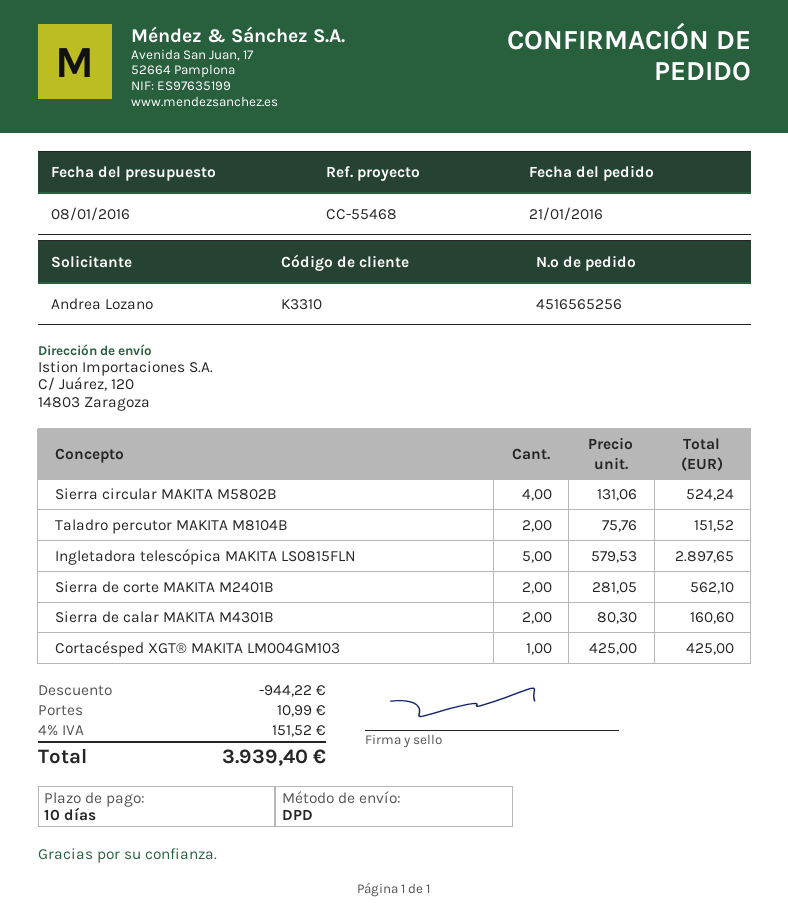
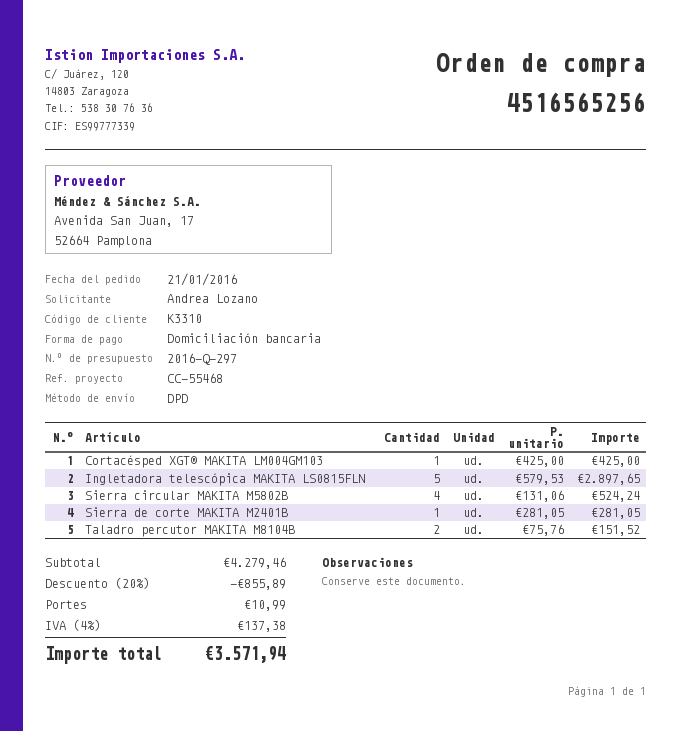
Sierra de corte MAKITA M2401B: 2 x 281.05 = 562.10 -> 1 x 281.05 = 281.05
Sierra de calar MAKITA M4301B: 2 x 80.30 = 160.60 -> none
discount: 944.22 -> 855.89
tax: 4% = 151.52 -> 4% = 137.38
total: 3939.40 -> 3571.94

